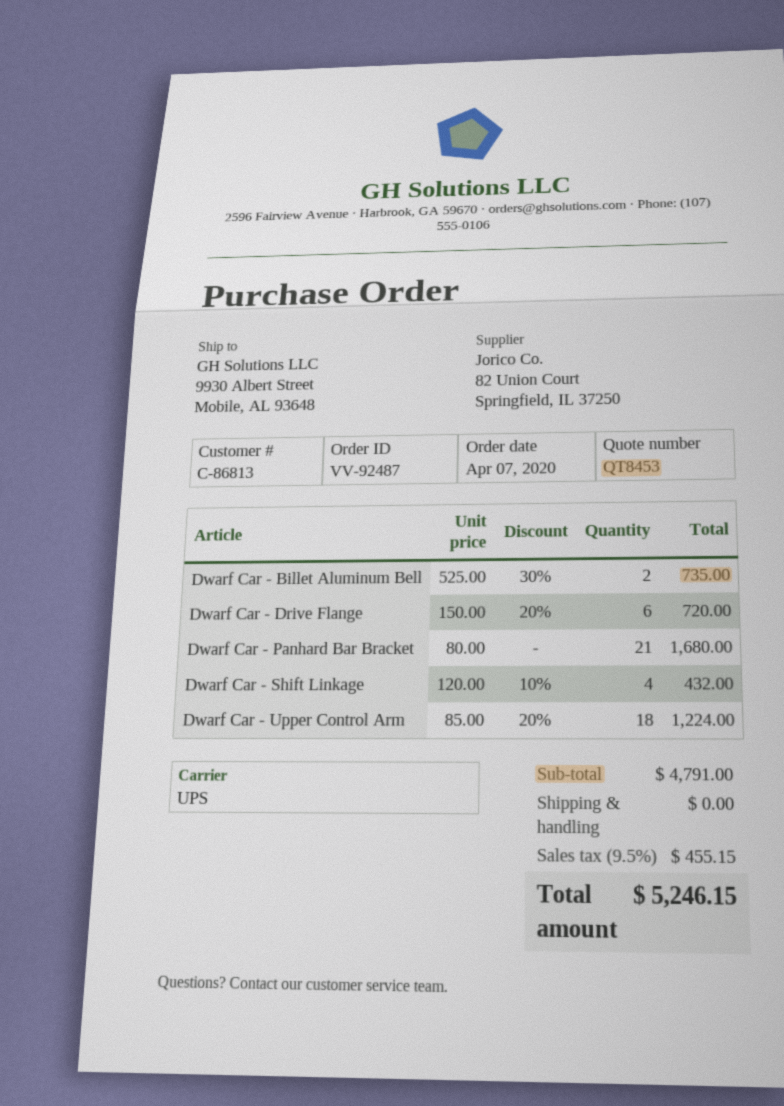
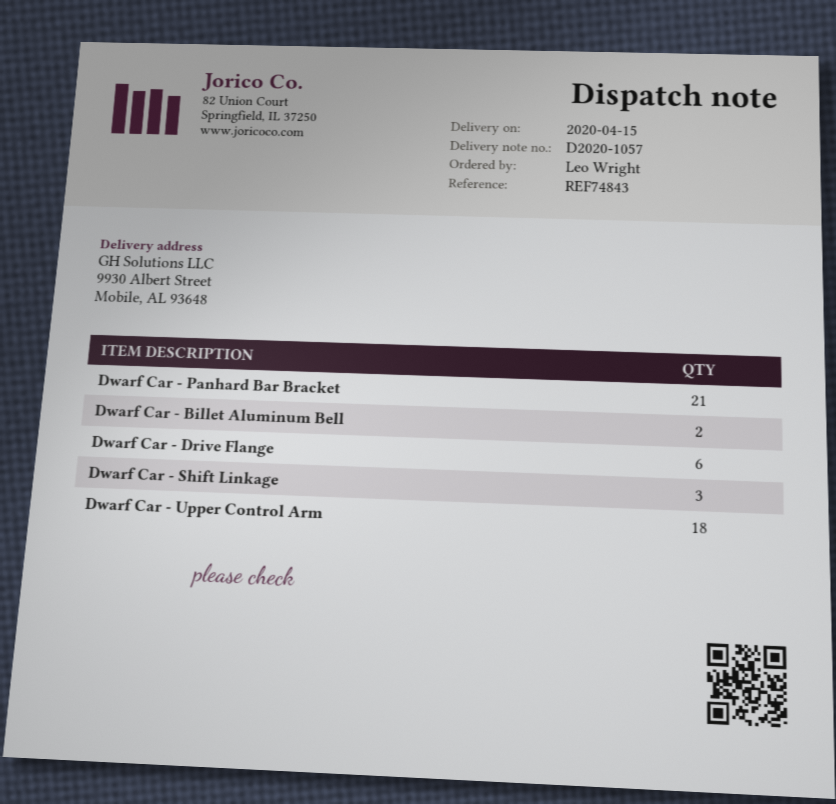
Dwarf Car - Shift Linkage: 4 -> 3

